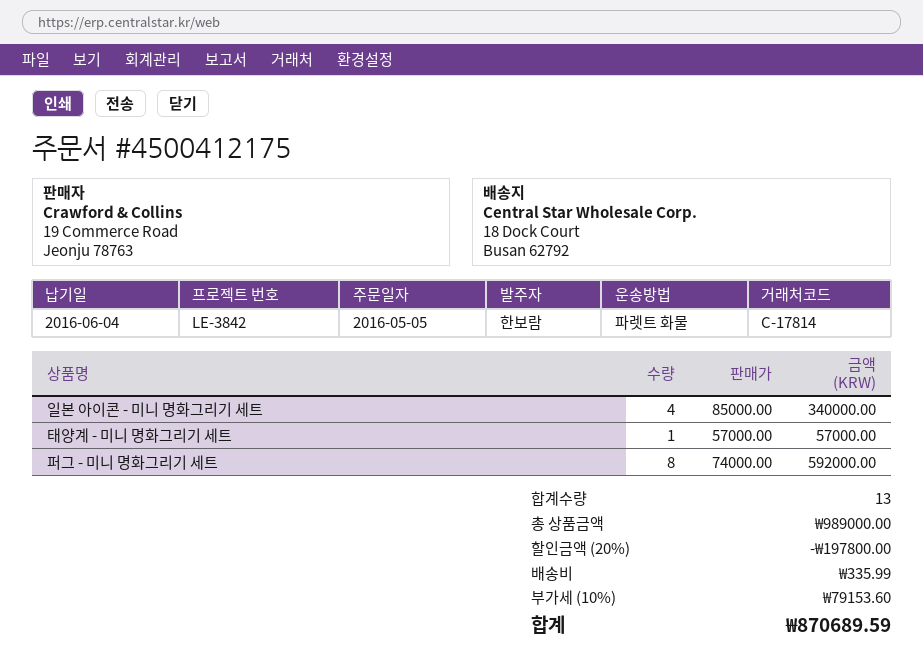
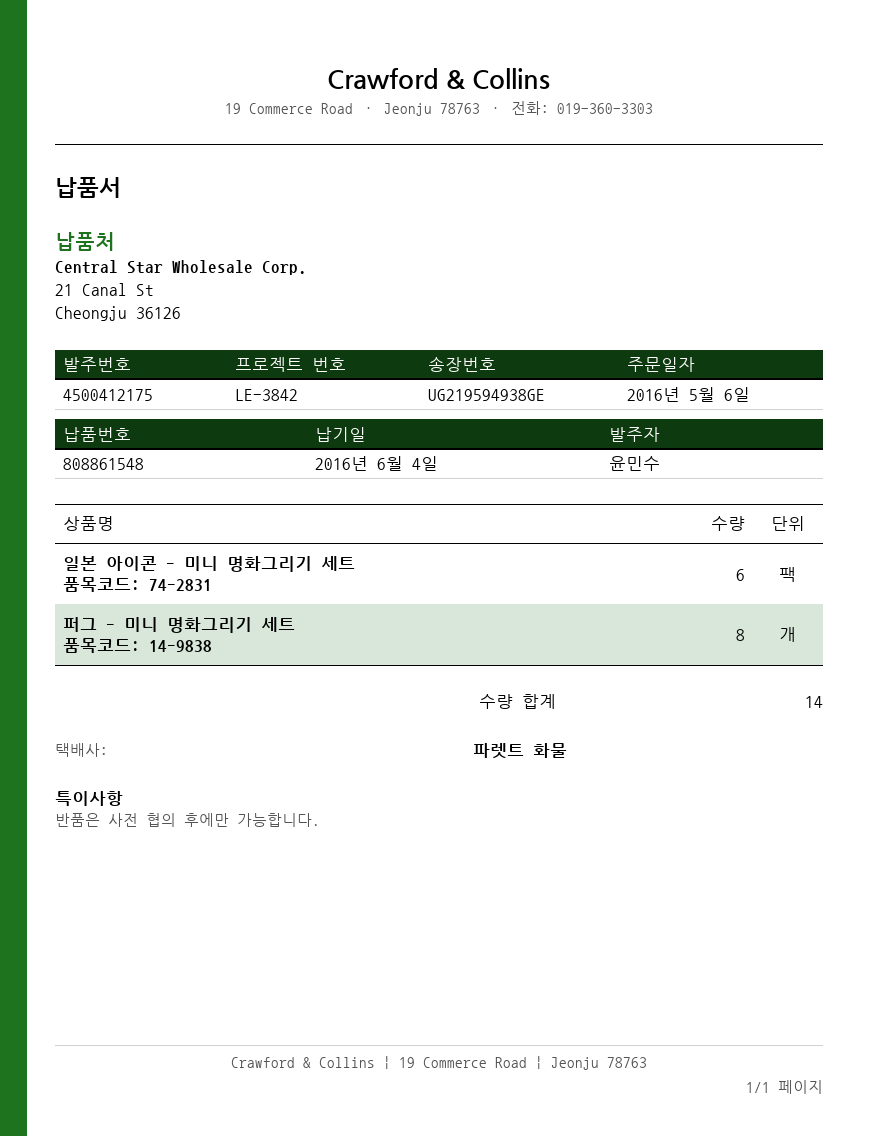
order date: 2016-05-05 -> 2016-05-06
ordered by: 한보람 -> 윤민수
ship to: 18 Dock Court, Busan 62792 -> 21 Canal St, Cheongju 36126
일본 아이콘 - 미니 명화그리기 세트: 4 -> 6
태양계 - 미니 명화그리기 세트: 1 -> none
total quantity: 13 -> 14

